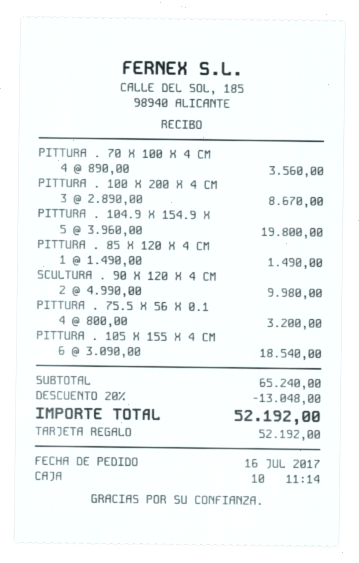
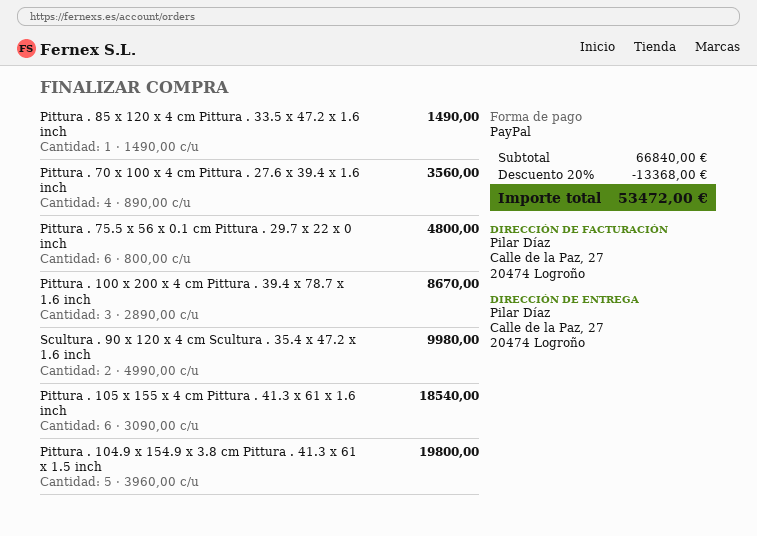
payment method: gift card -> PayPal
PITTURA . 75.5 X 56 X 0.1: 4 x 800.00 = 3200.00 -> 6 x 800.00 = 4800.00
subtotal: 65240.00 -> 66840.00
discount: 20% = 13048.00 -> 20% = 13368.00
total: 52192.00 -> 53472.00

